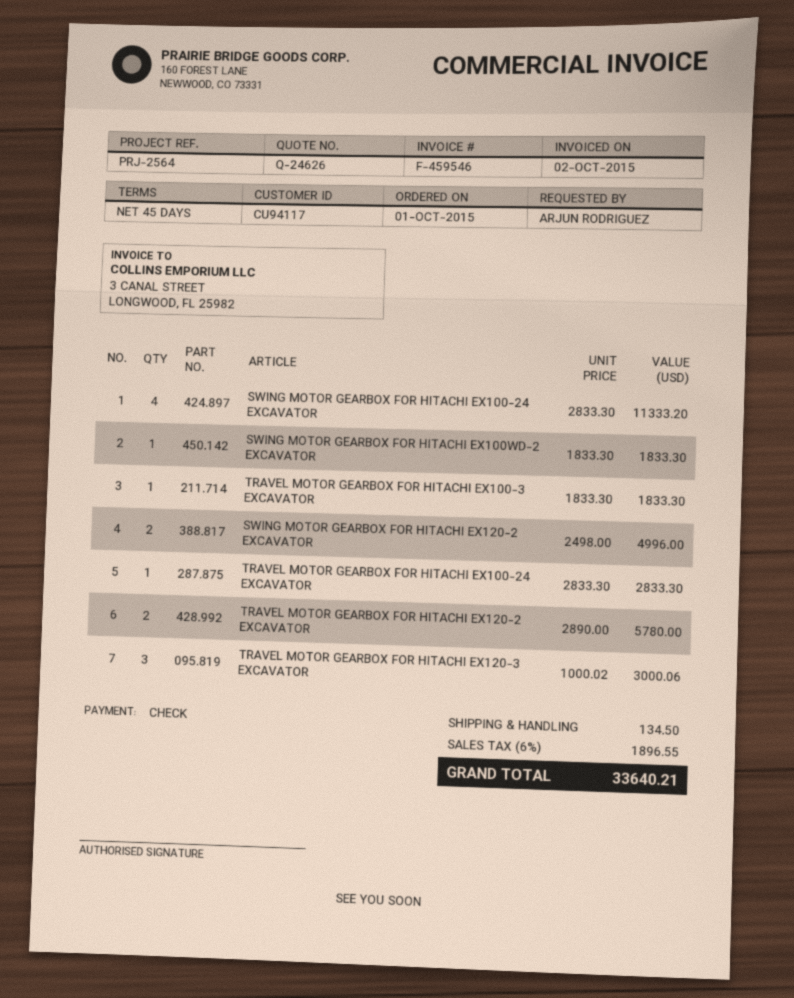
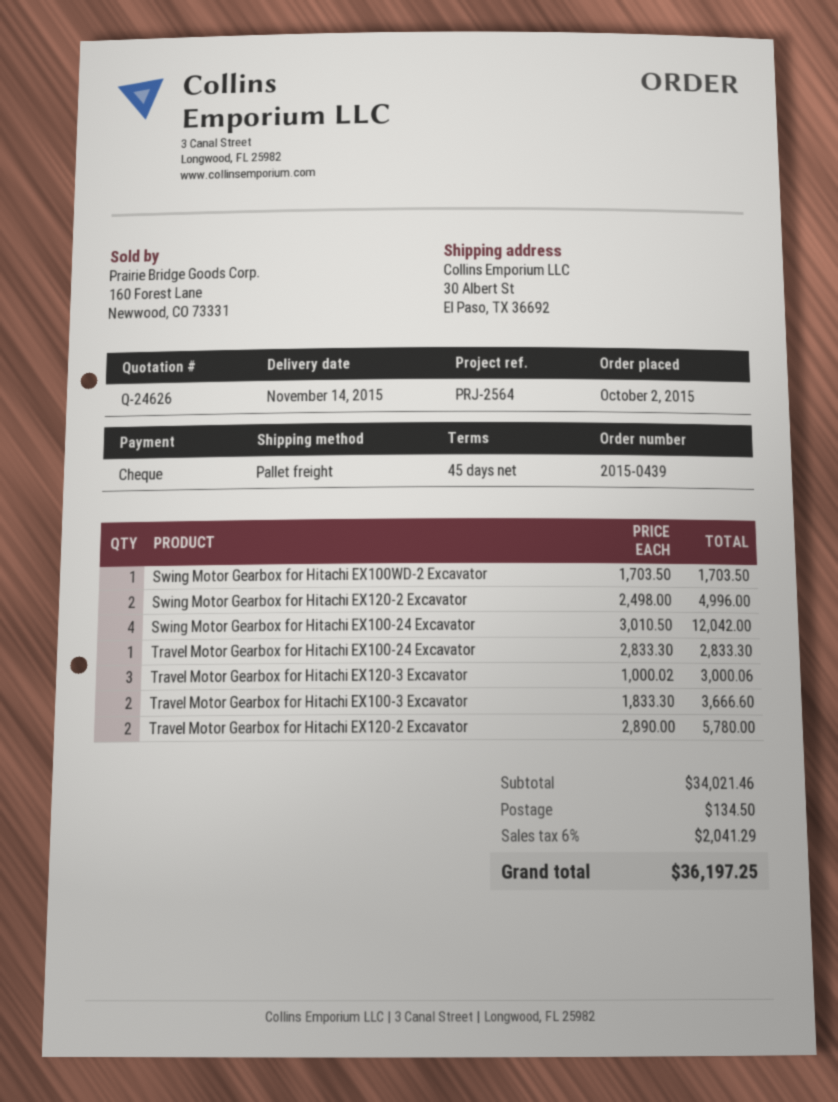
order date: 2015-10-01 -> 2015-10-02
SWING MOTOR GEARBOX FOR HITACHI EX100-24 EXCAVATOR: 4 x 2833.30 = 11333.20 -> 4 x 3010.50 = 12042.00
SWING MOTOR GEARBOX FOR HITACHI EX100WD-2 EXCAVATOR: 1 x 1833.30 = 1833.30 -> 1 x 1703.50 = 1703.50
TRAVEL MOTOR GEARBOX FOR HITACHI EX100-3 EXCAVATOR: 1 x 1833.30 = 1833.30 -> 2 x 1833.30 = 3666.60
tax: 6% = 1896.55 -> 6% = 2041.29
total: 33640.21 -> 36197.25

